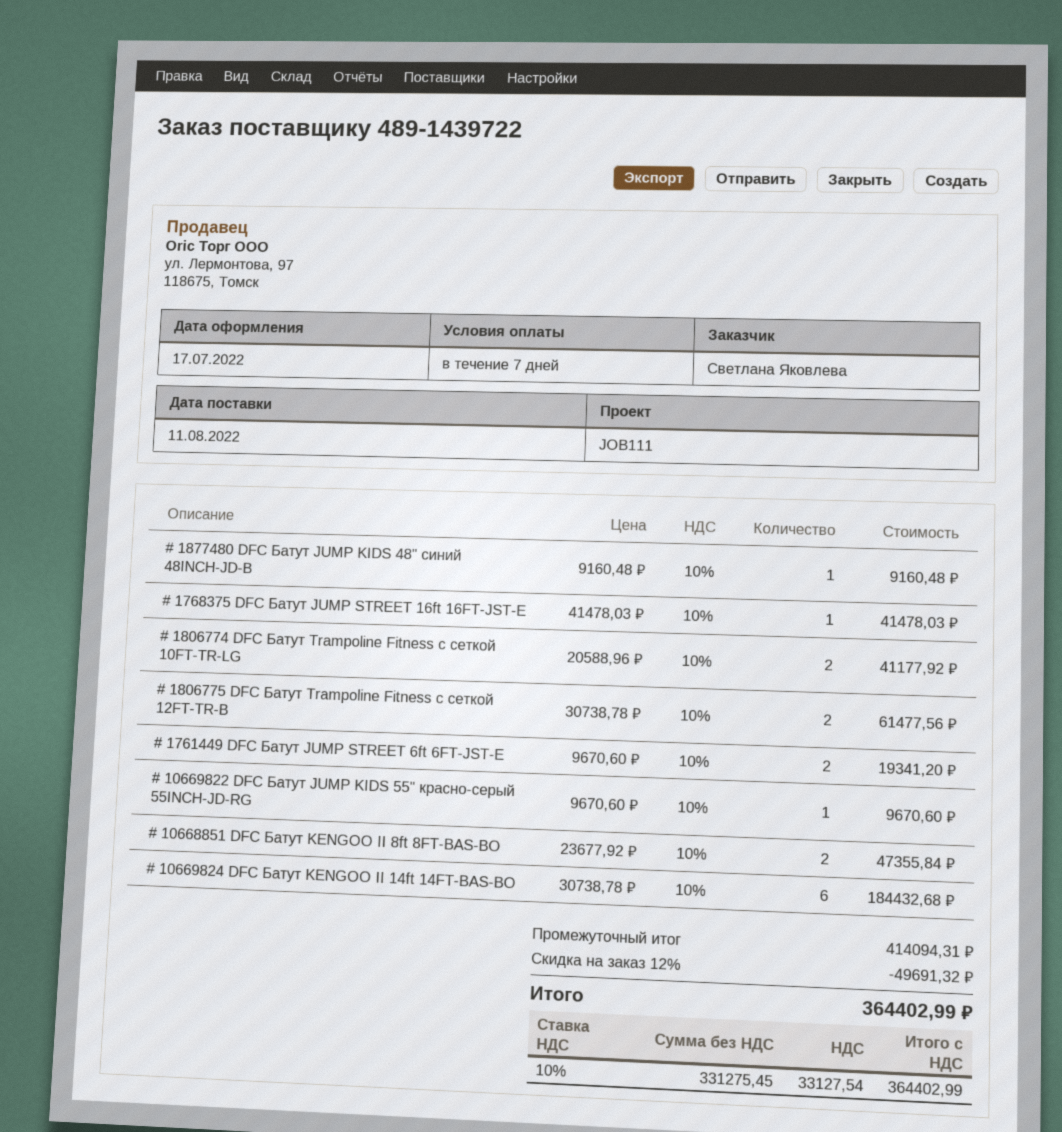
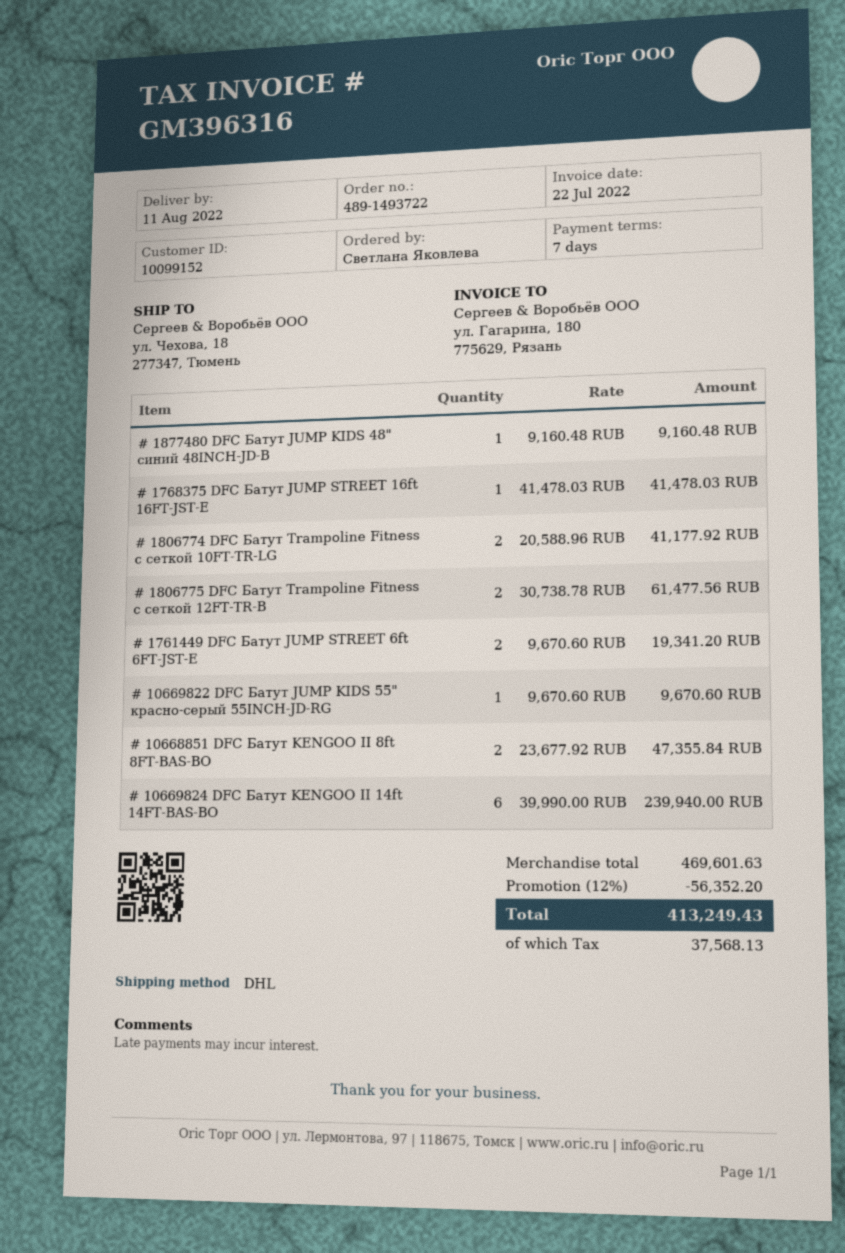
order number: 489-1439722 -> 489-1493722
# 10669824 DFC Батут KENGOO II 14ft 14FT-BAS-BO: 6 x 30738.78 = 184432.68 -> 6 x 39990.00 = 239940.00
subtotal: 414094.31 -> 469601.63
discount: 12% = 49691.32 -> 12% = 56352.20
tax: 33127.54 -> 37568.13
total: 364402.99 -> 413249.43

